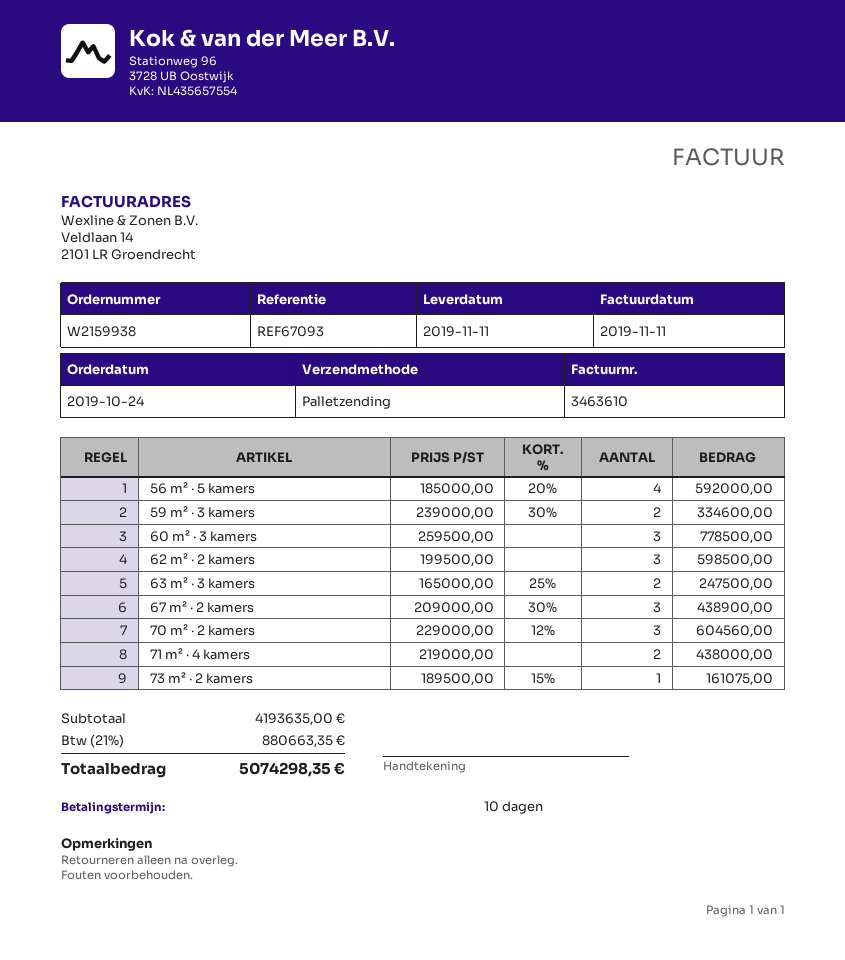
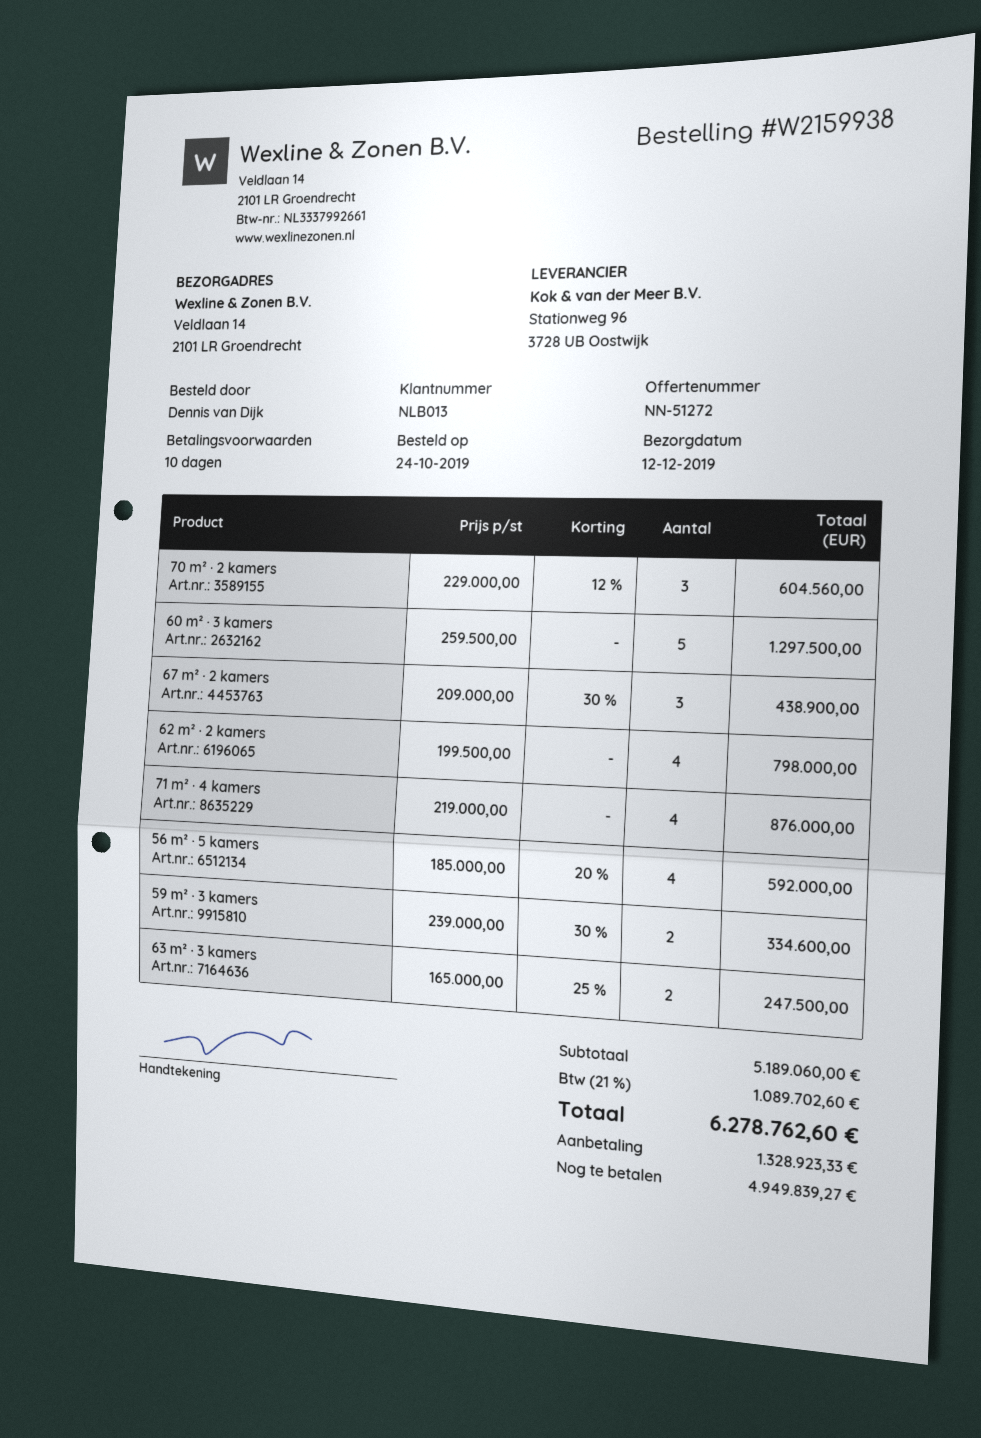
delivery date: 2019-11-11 -> 2019-12-12
60 m² · 3 kamers: 3 x 259500.00 = 778500.00 -> 5 x 259500.00 = 1297500.00
62 m² · 2 kamers: 3 x 199500.00 = 598500.00 -> 4 x 199500.00 = 798000.00
71 m² · 4 kamers: 2 x 219000.00 = 438000.00 -> 4 x 219000.00 = 876000.00
73 m² · 2 kamers: 1 x 189500.00 - 15% = 161075.00 -> none
subtotal: 4193635.00 -> 5189060.00
tax: 21% = 880663.35 -> 21% = 1089702.60
total: 5074298.35 -> 6278762.60

